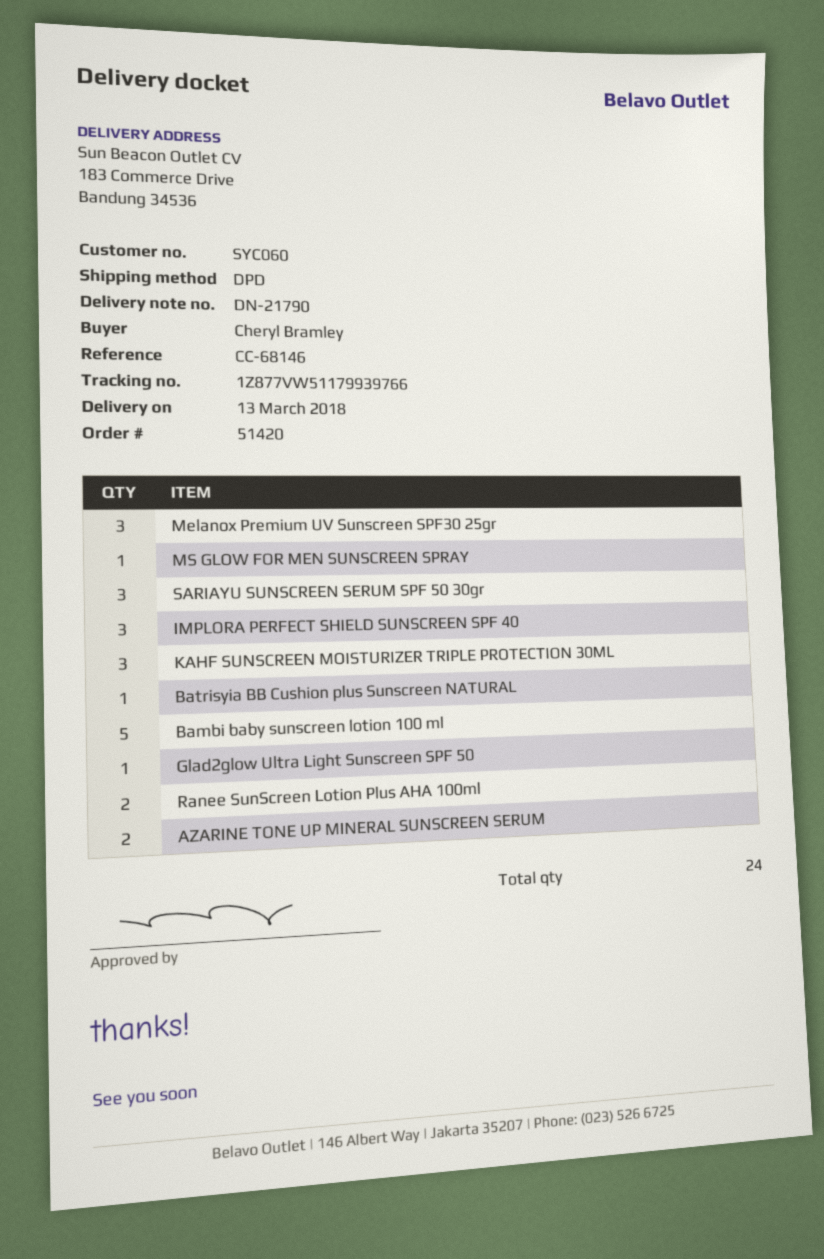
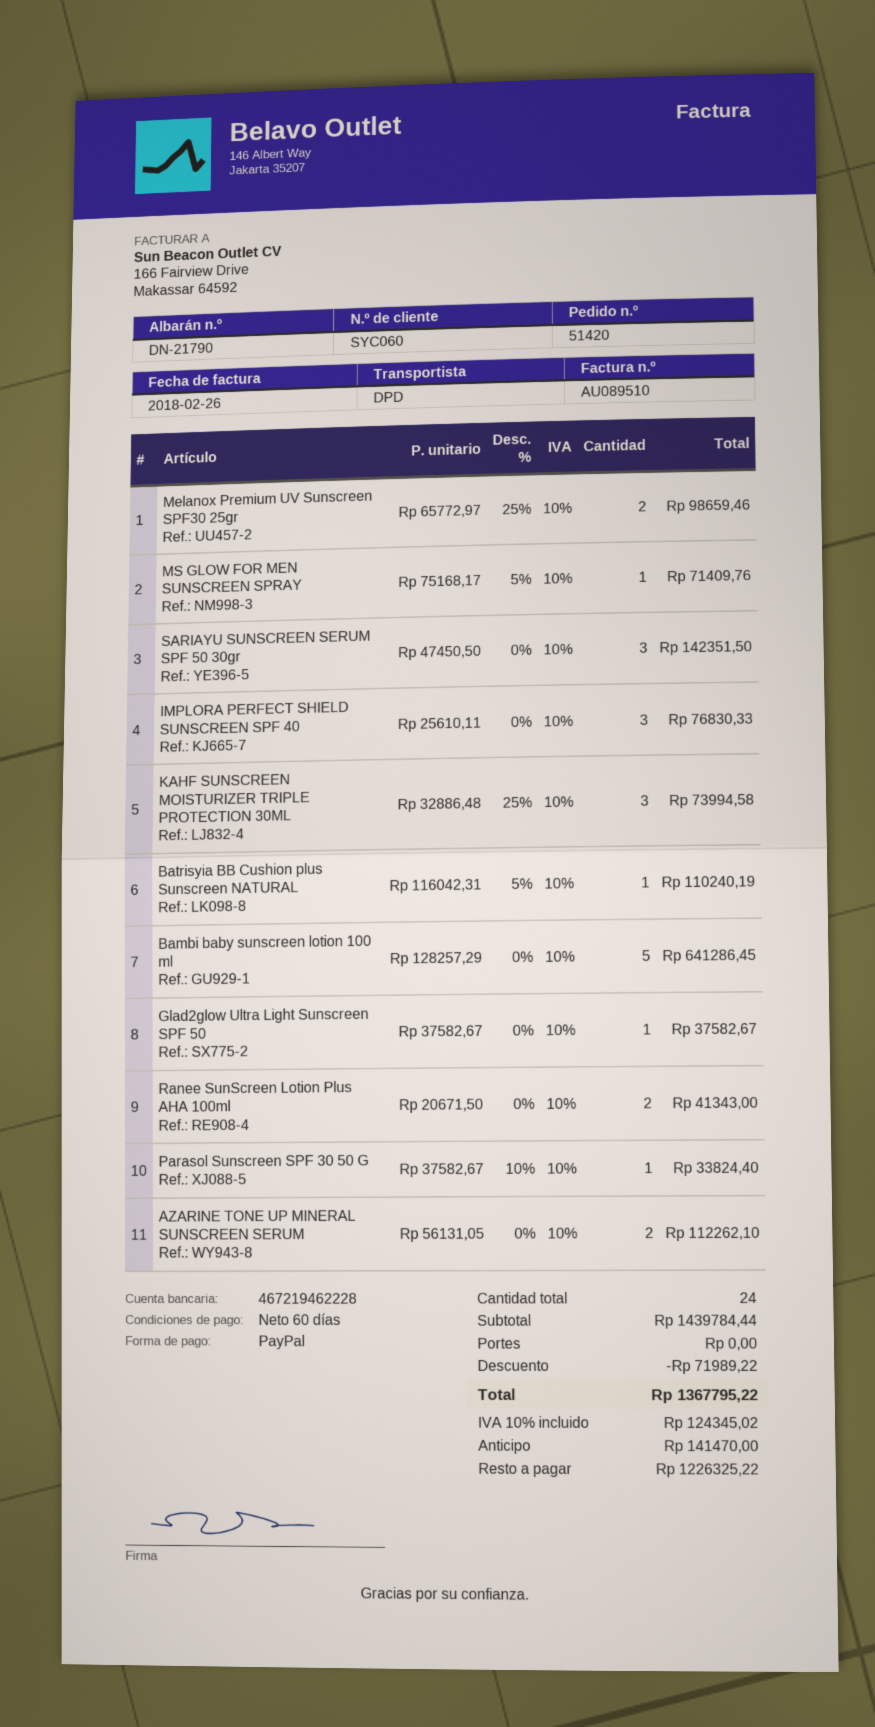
Melanox Premium UV Sunscreen SPF30 25gr: 3 -> 2
Parasol Sunscreen SPF 30 50 G: none -> 1

